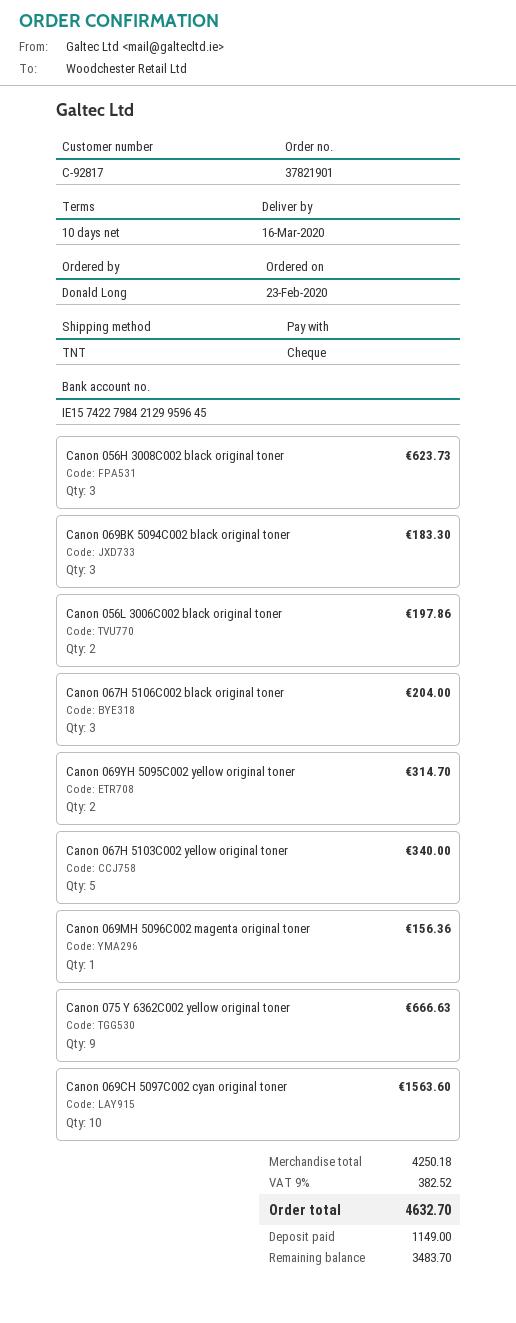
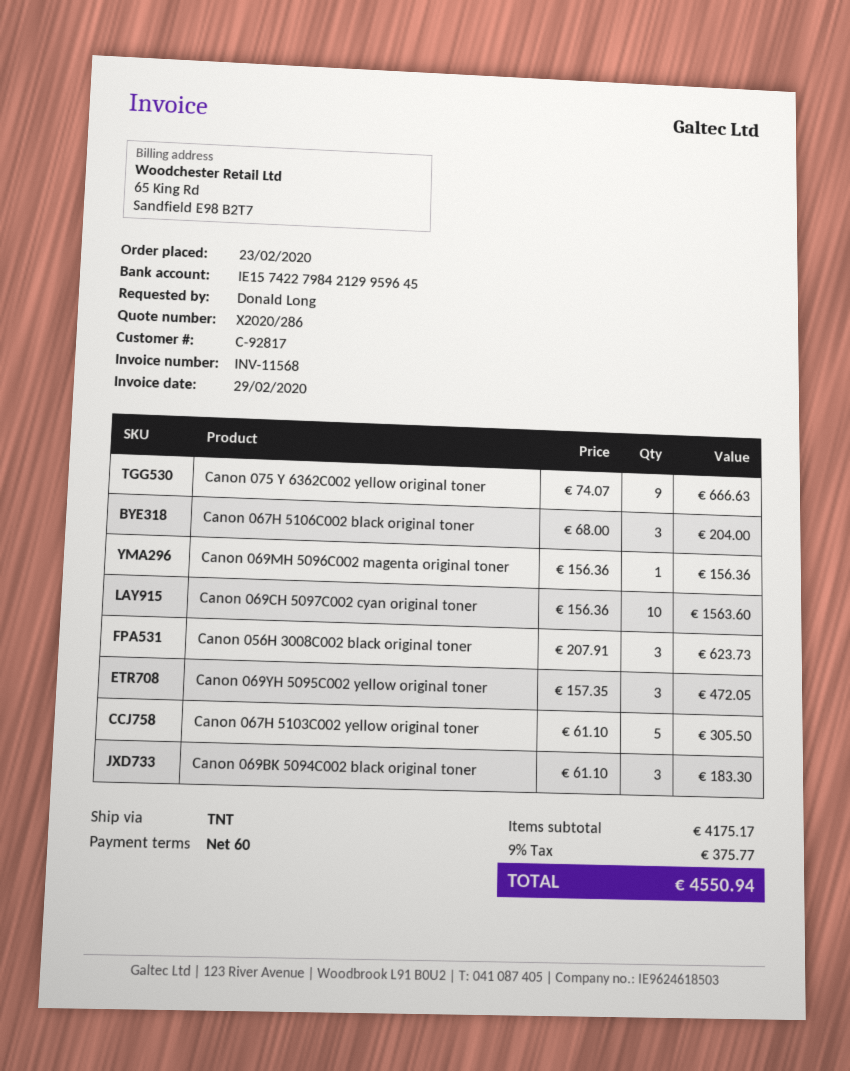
payment terms: 10 days -> 60 days
Canon 056L 3006C002 black original toner: 2 for 197.86 -> none
Canon 069YH 5095C002 yellow original toner: 2 for 314.70 -> 3 for 472.05
Canon 067H 5103C002 yellow original toner: 5 for 340.00 -> 5 for 305.50
subtotal: 4250.18 -> 4175.17
tax: 9% = 382.52 -> 9% = 375.77
total: 4632.70 -> 4550.94

